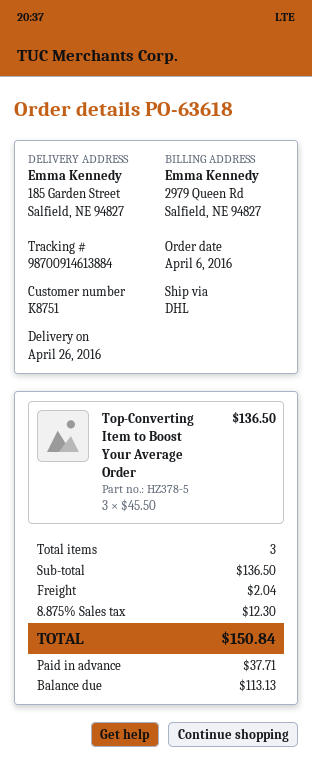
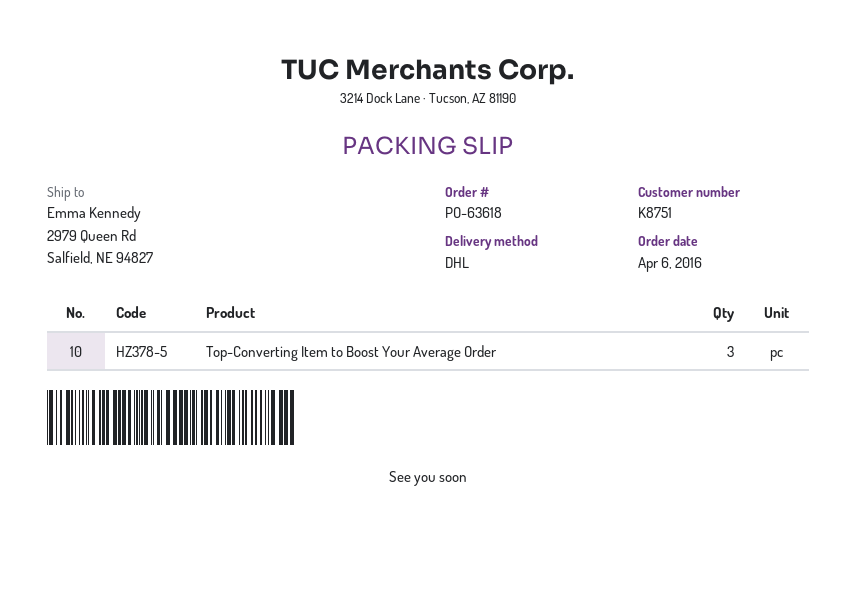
ship to: 185 Garden Street, Salfield, NE 94827 -> 2979 Queen Rd, Salfield, NE 94827

